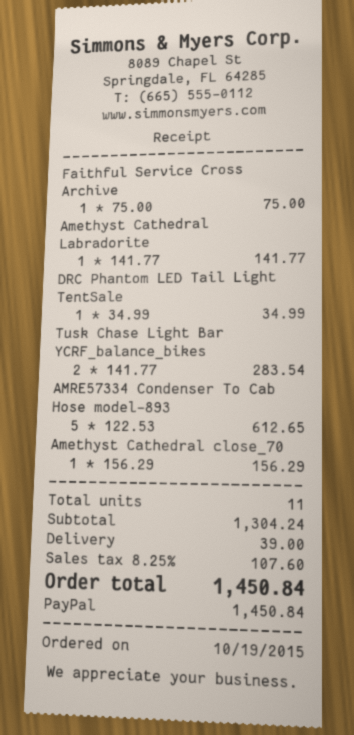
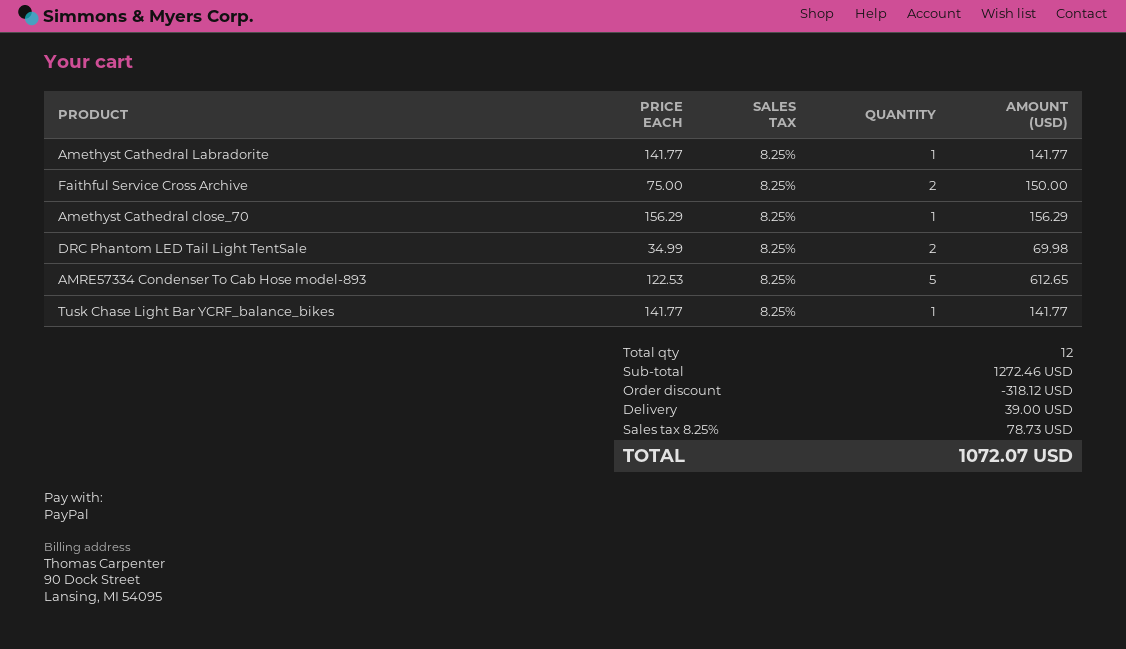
Faithful Service Cross Archive: 1 x 75.00 = 75.00 -> 2 x 75.00 = 150.00
DRC Phantom LED Tail Light TentSale: 1 x 34.99 = 34.99 -> 2 x 34.99 = 69.98
Tusk Chase Light Bar YCRF_balance_bikes: 2 x 141.77 = 283.54 -> 1 x 141.77 = 141.77
total quantity: 11 -> 12
subtotal: 1304.24 -> 1272.46
discount: none -> 318.12
tax: 8.25% = 107.60 -> 8.25% = 78.73
total: 1450.84 -> 1072.07

